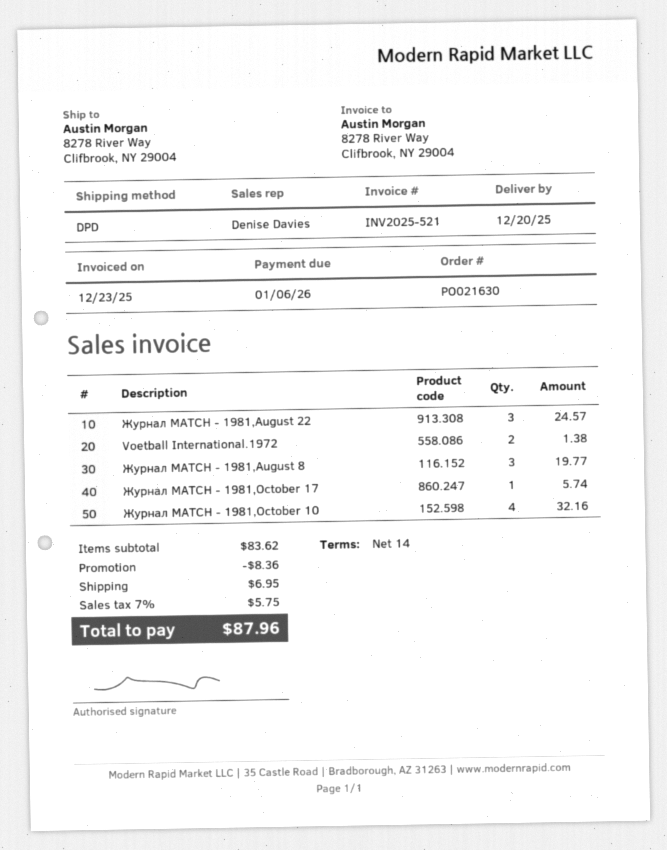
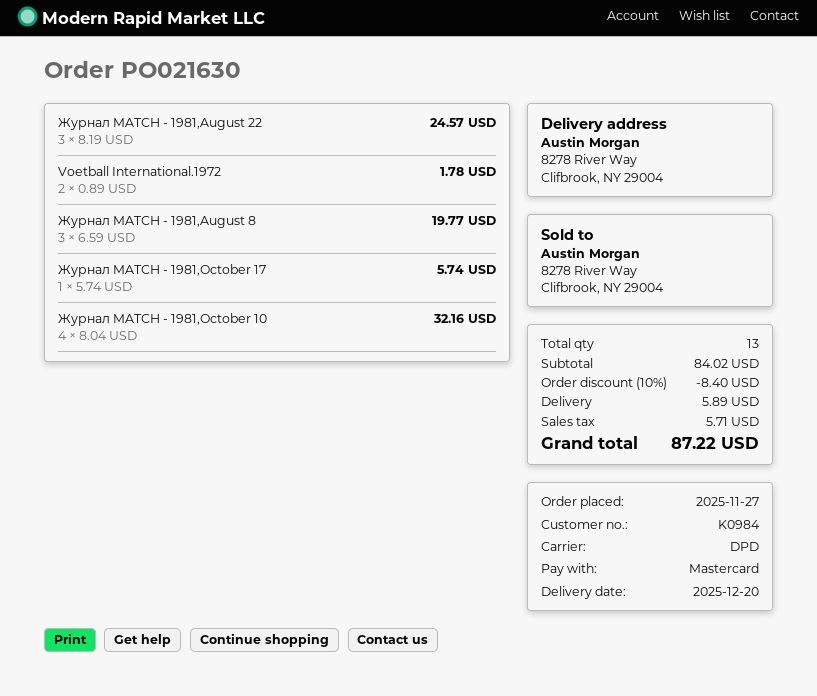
Voetball International.1972: 2 for 1.38 -> 2 for 1.78
subtotal: 83.62 -> 84.02
discount: 8.36 -> 8.40
shipping: 6.95 -> 5.89
tax: 5.75 -> 5.71
total: 87.96 -> 87.22

